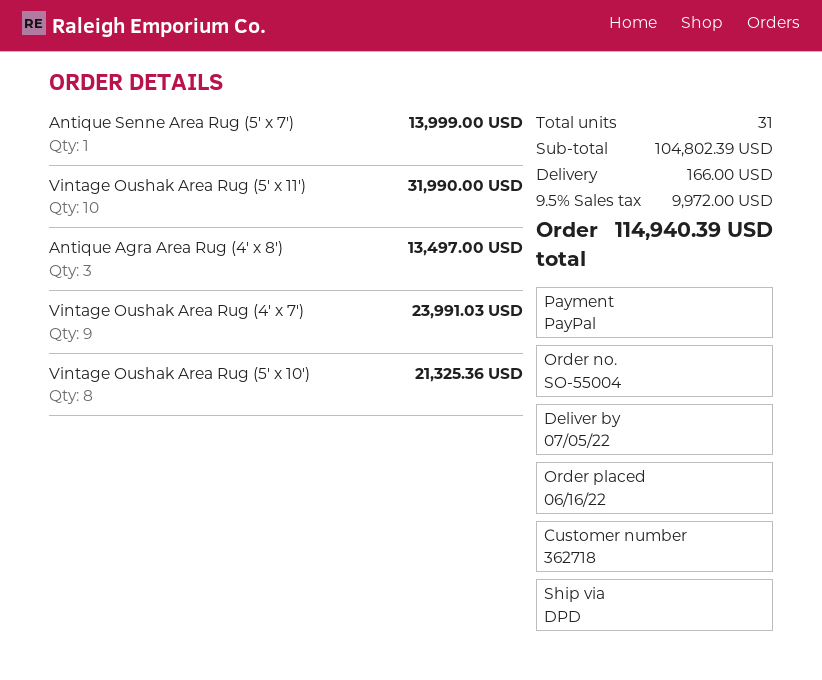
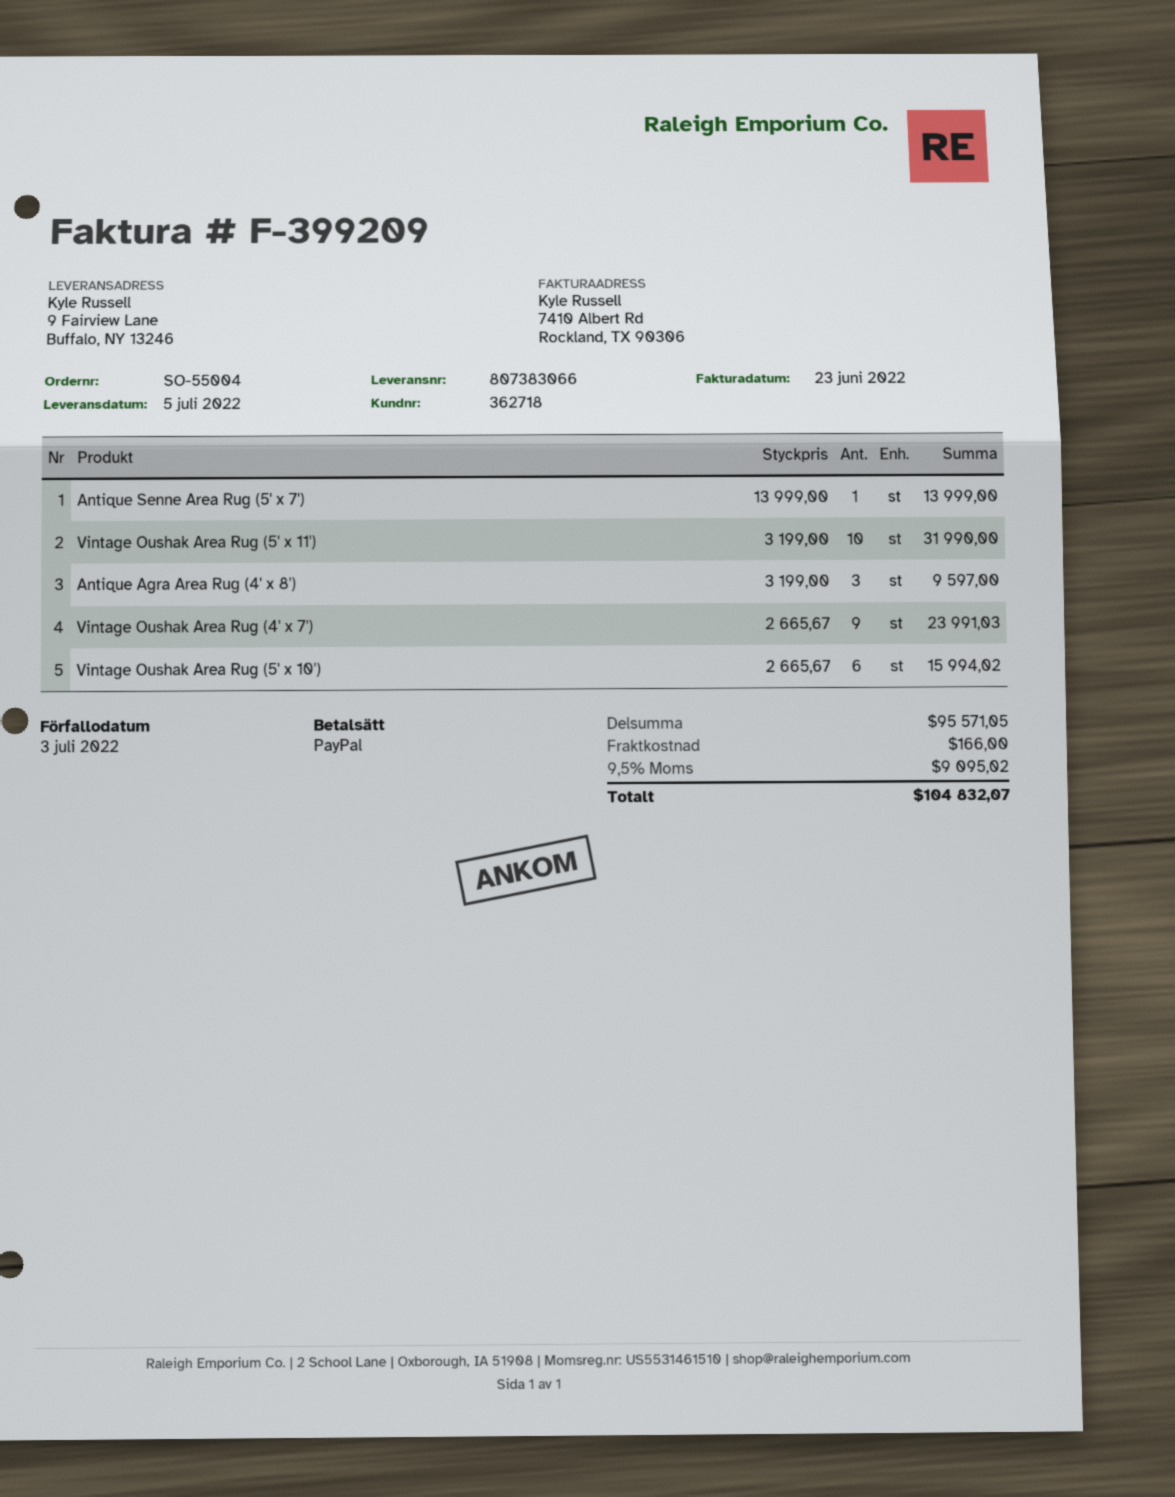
Antique Agra Area Rug (4' x 8'): 3 for 13497.00 -> 3 for 9597.00
Vintage Oushak Area Rug (5' x 10'): 8 for 21325.36 -> 6 for 15994.02
subtotal: 104802.39 -> 95571.05
tax: 9.5% = 9972.00 -> 9.5% = 9095.02
total: 114940.39 -> 104832.07

